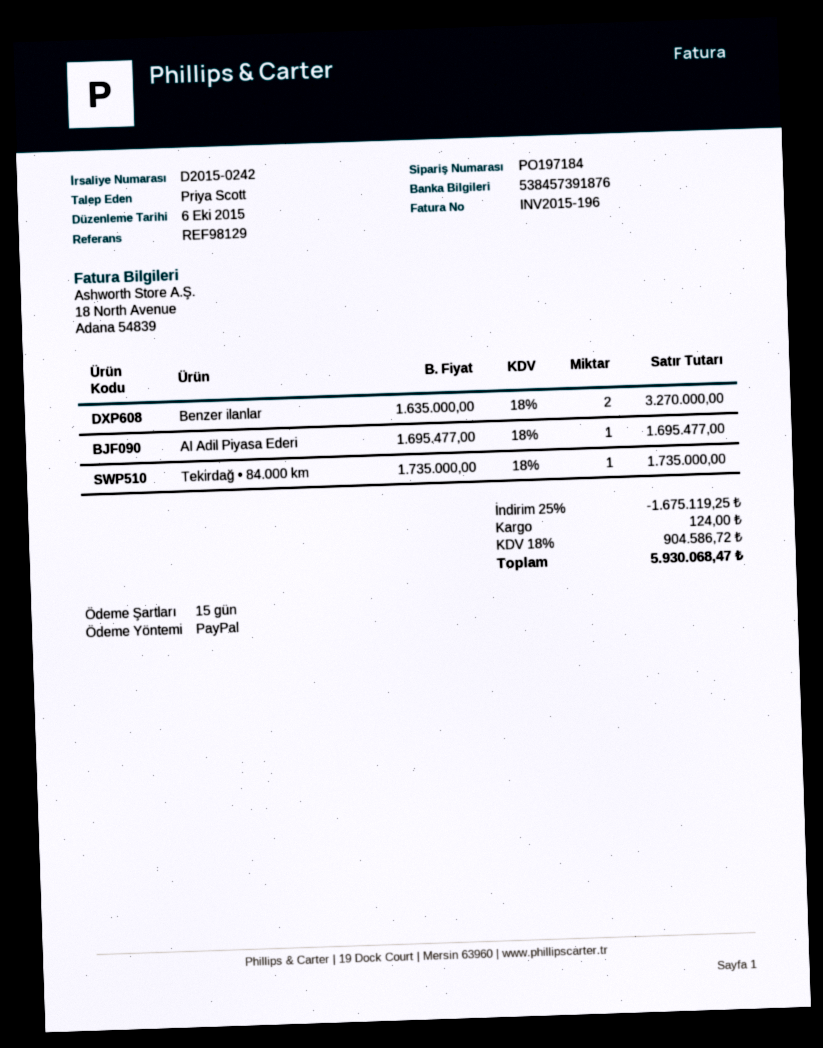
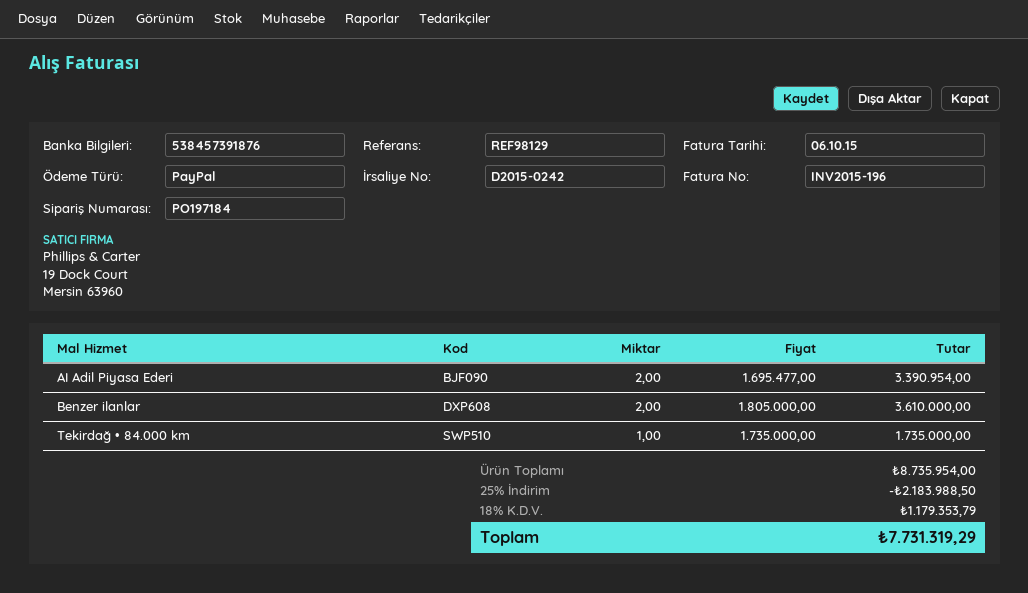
Benzer ilanlar: 2 x 1635000.00 = 3270000.00 -> 2 x 1805000.00 = 3610000.00
AI Adil Piyasa Ederi: 1 x 1695477.00 = 1695477.00 -> 2 x 1695477.00 = 3390954.00
discount: 25% = 1675119.25 -> 25% = 2183988.50
shipping: 124.00 -> none
tax: 18% = 904586.72 -> 18% = 1179353.79
total: 5930068.47 -> 7731319.29

